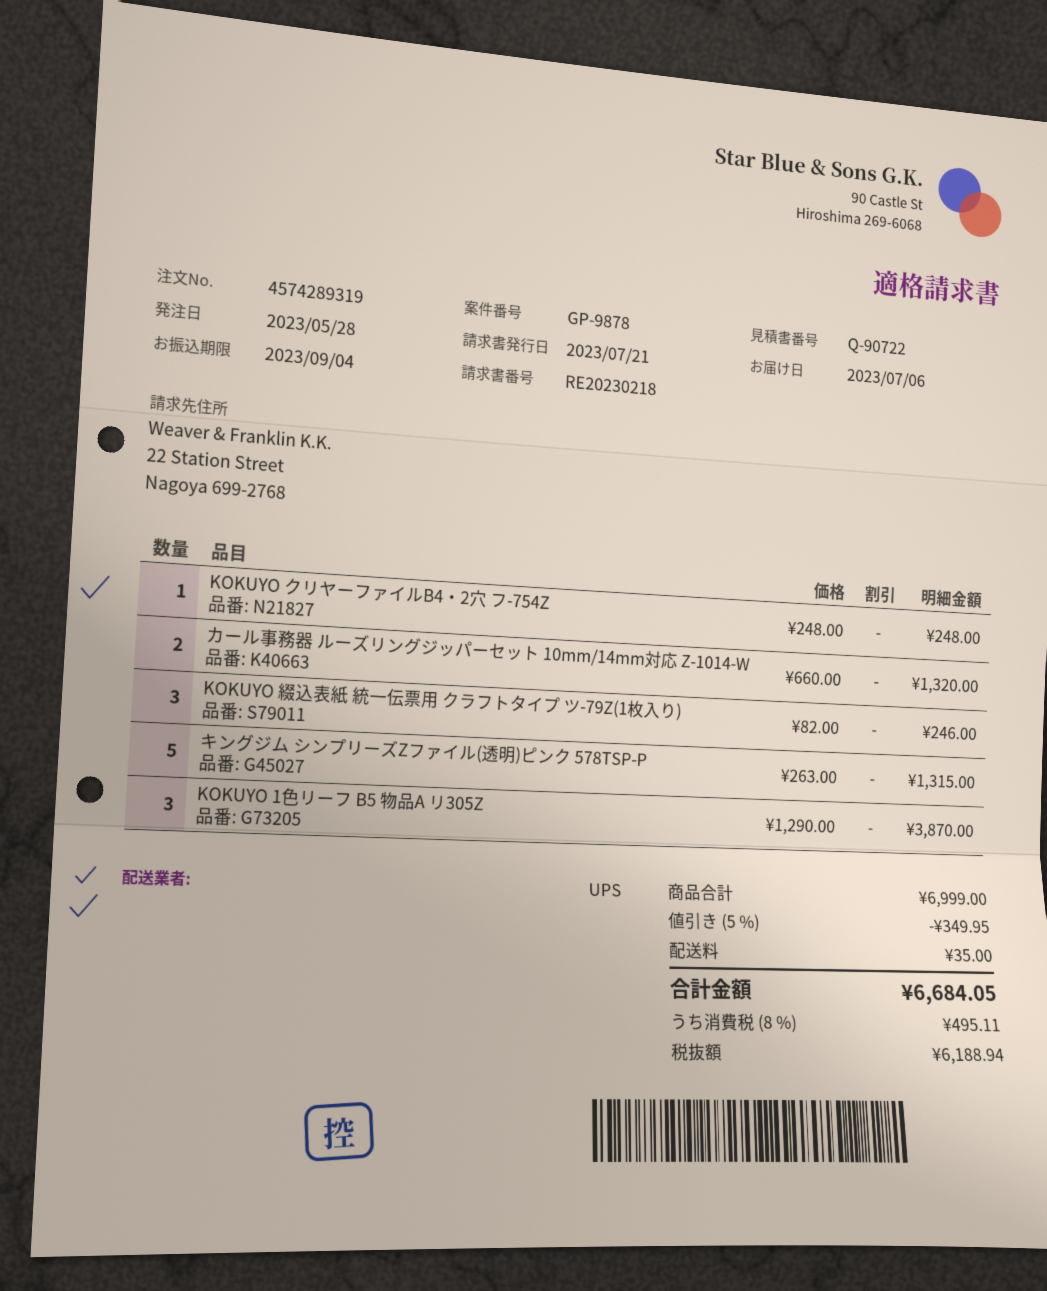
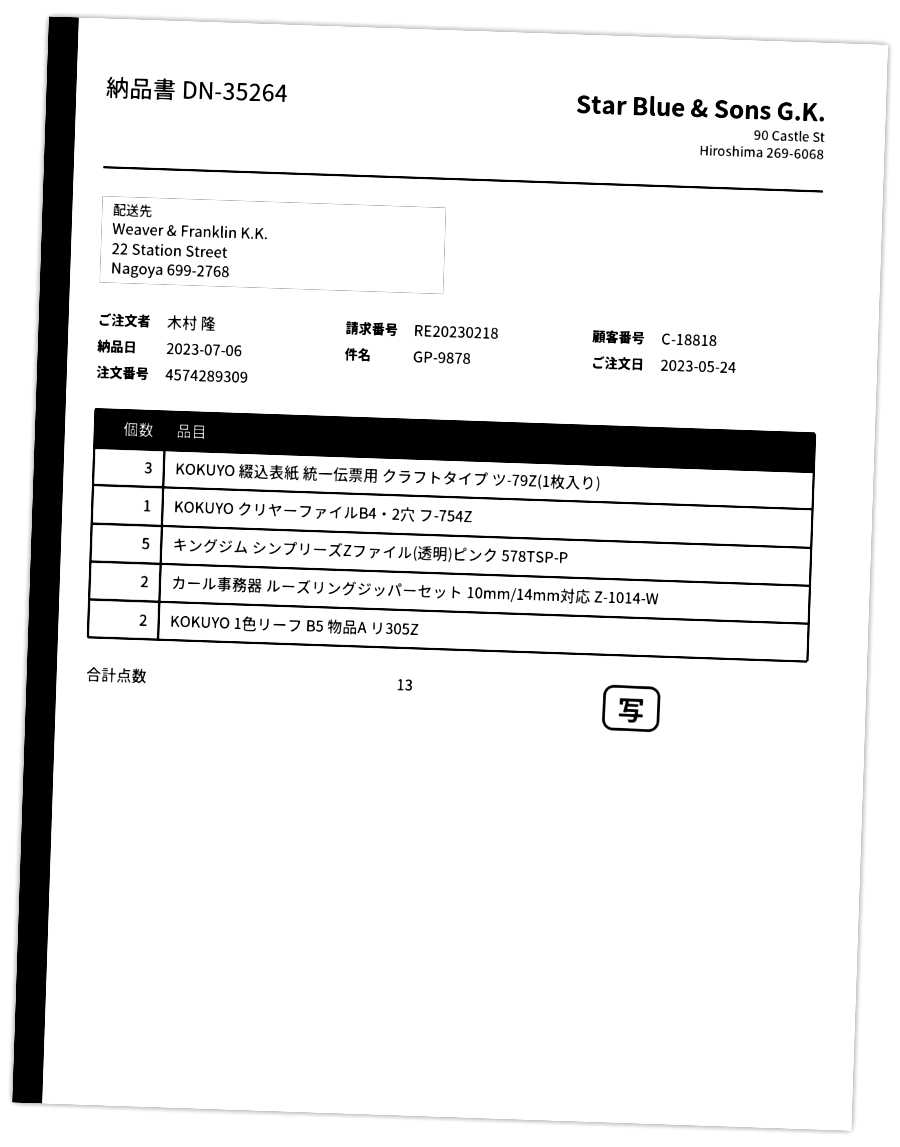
order number: 4574289319 -> 4574289309
order date: 2023-05-28 -> 2023-05-24
KOKUYO 1色リーフ B5 物品A リ305Z: 3 -> 2

